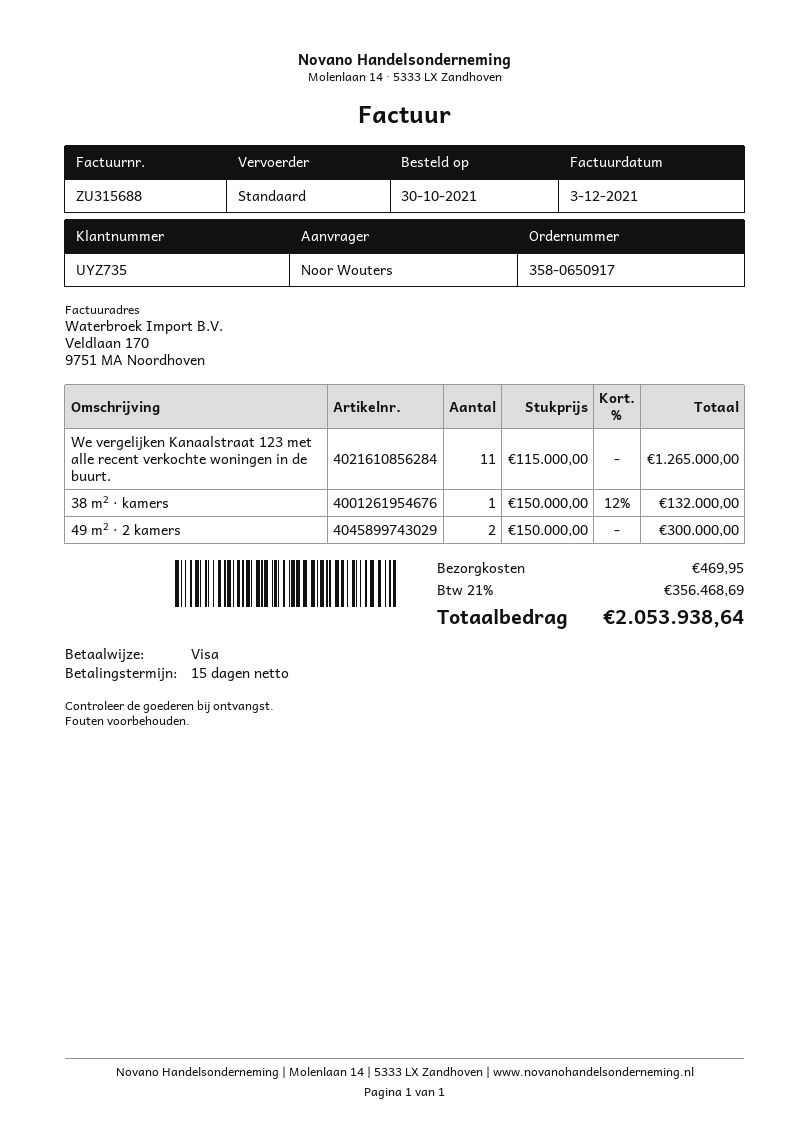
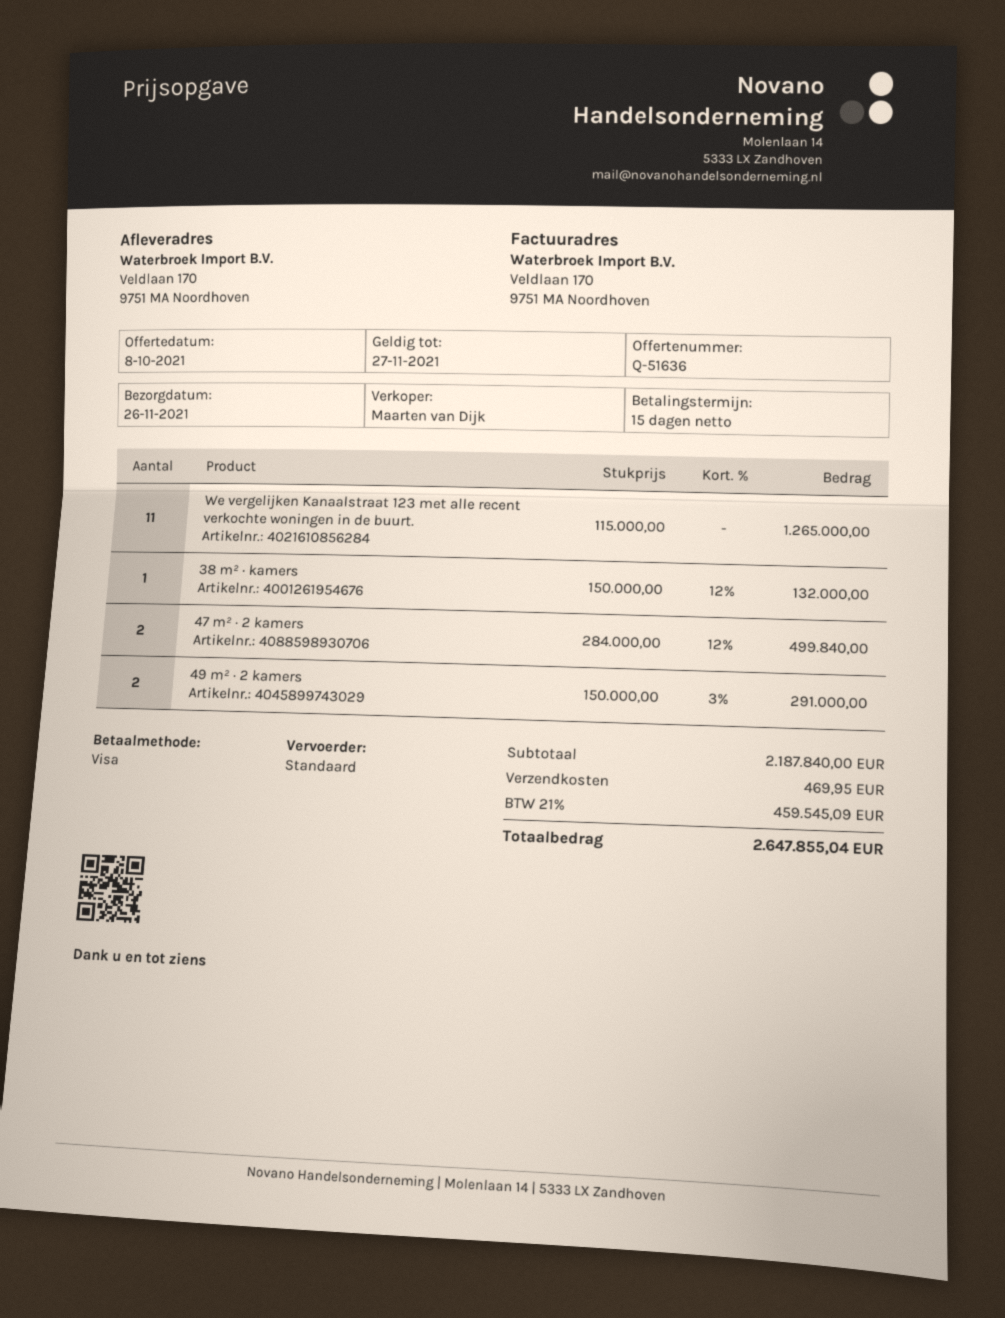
49 m² · 2 kamers: 2 x 150000.00 = 300000.00 -> 2 x 150000.00 - 3% = 291000.00
47 m² · 2 kamers: none -> 2 x 284000.00 - 12% = 499840.00
tax: 21% = 356468.69 -> 21% = 459545.09
total: 2053938.64 -> 2647855.04

